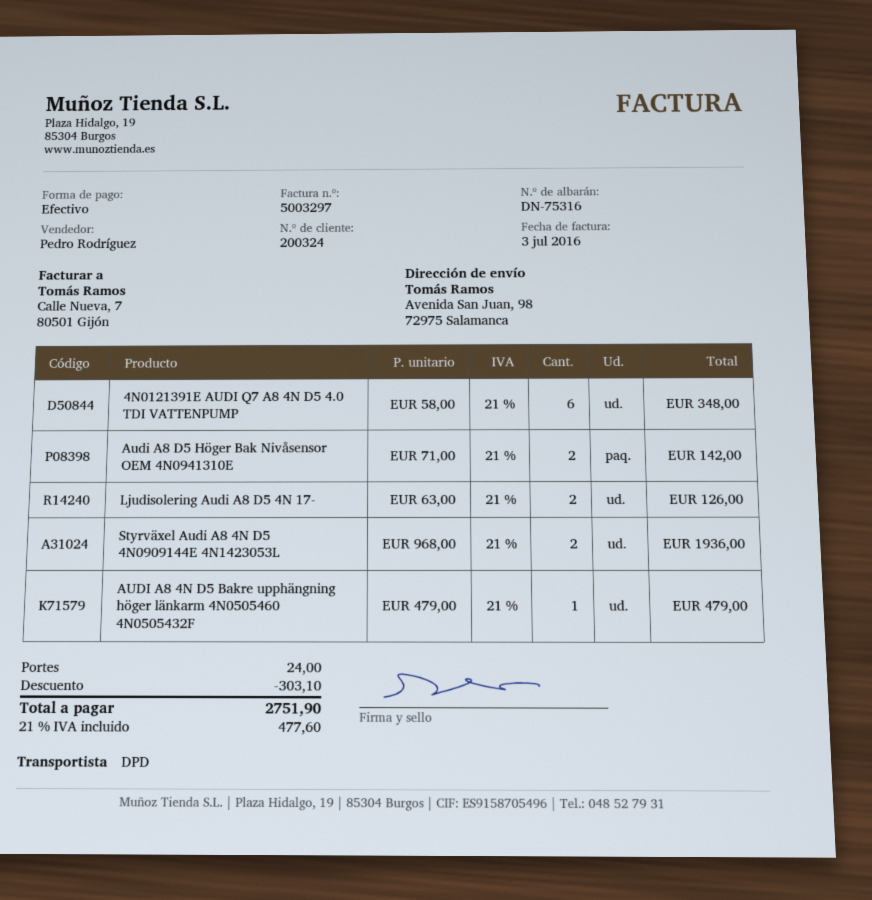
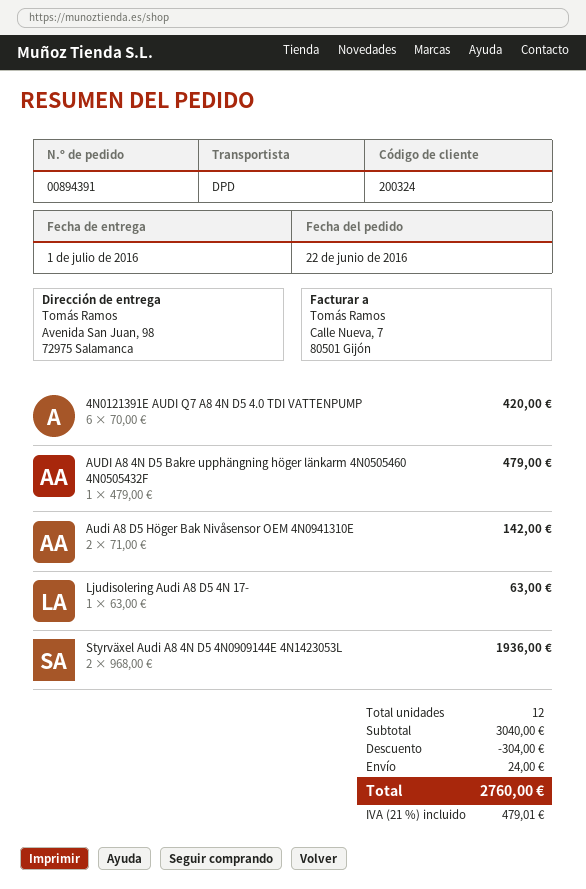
4N0121391E AUDI Q7 A8 4N D5 4.0 TDI VATTENPUMP: 6 x 58.00 = 348.00 -> 6 x 70.00 = 420.00
Ljudisolering Audi A8 D5 4N 17-: 2 x 63.00 = 126.00 -> 1 x 63.00 = 63.00
discount: 303.10 -> 304.00
tax: 21% = 477.60 -> 21% = 479.01
total: 2751.90 -> 2760.00

